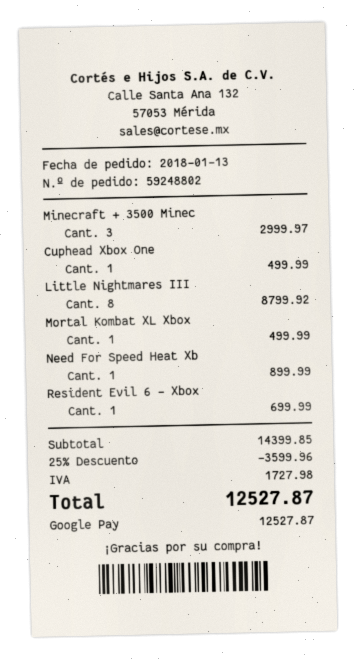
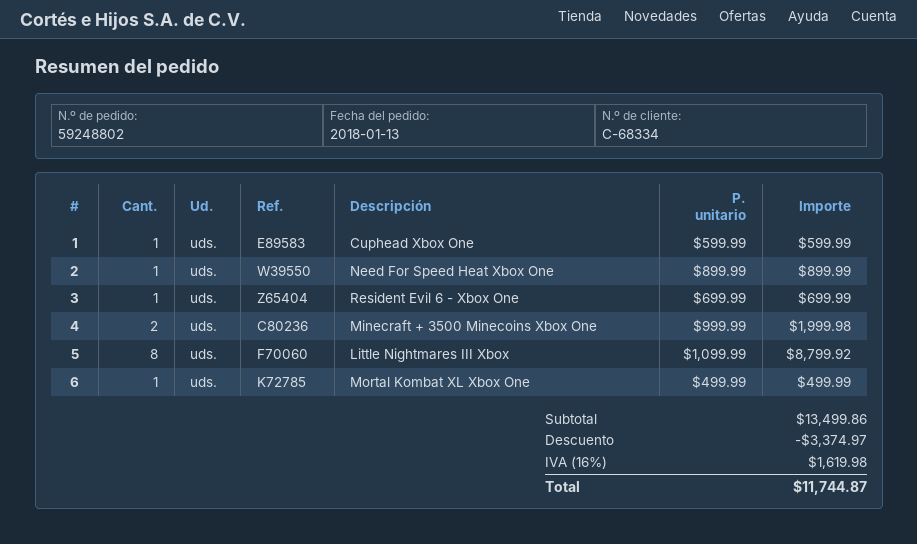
Minecraft + 3500 Minec: 3 for 2999.97 -> 2 for 1999.98
Cuphead Xbox One: 1 for 499.99 -> 1 for 599.99
subtotal: 14399.85 -> 13499.86
discount: 3599.96 -> 3374.97
tax: 1727.98 -> 1619.98
total: 12527.87 -> 11744.87

